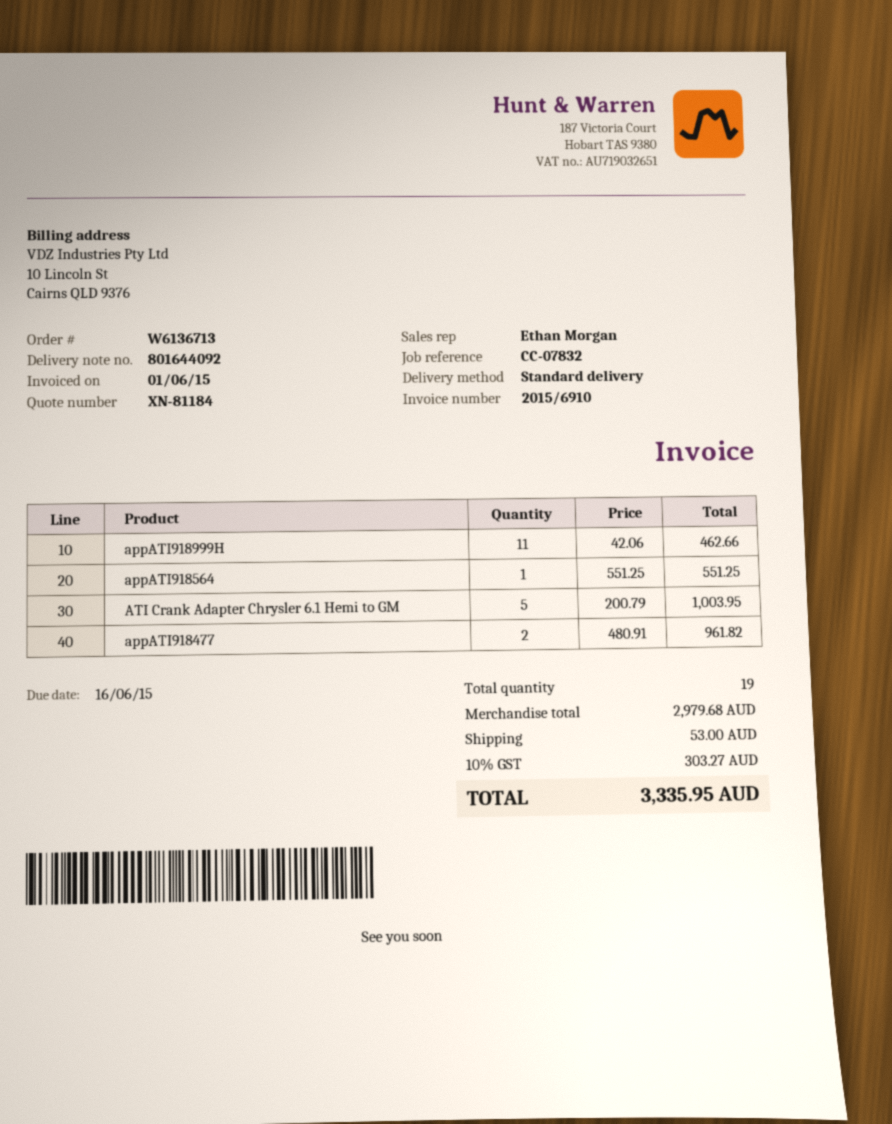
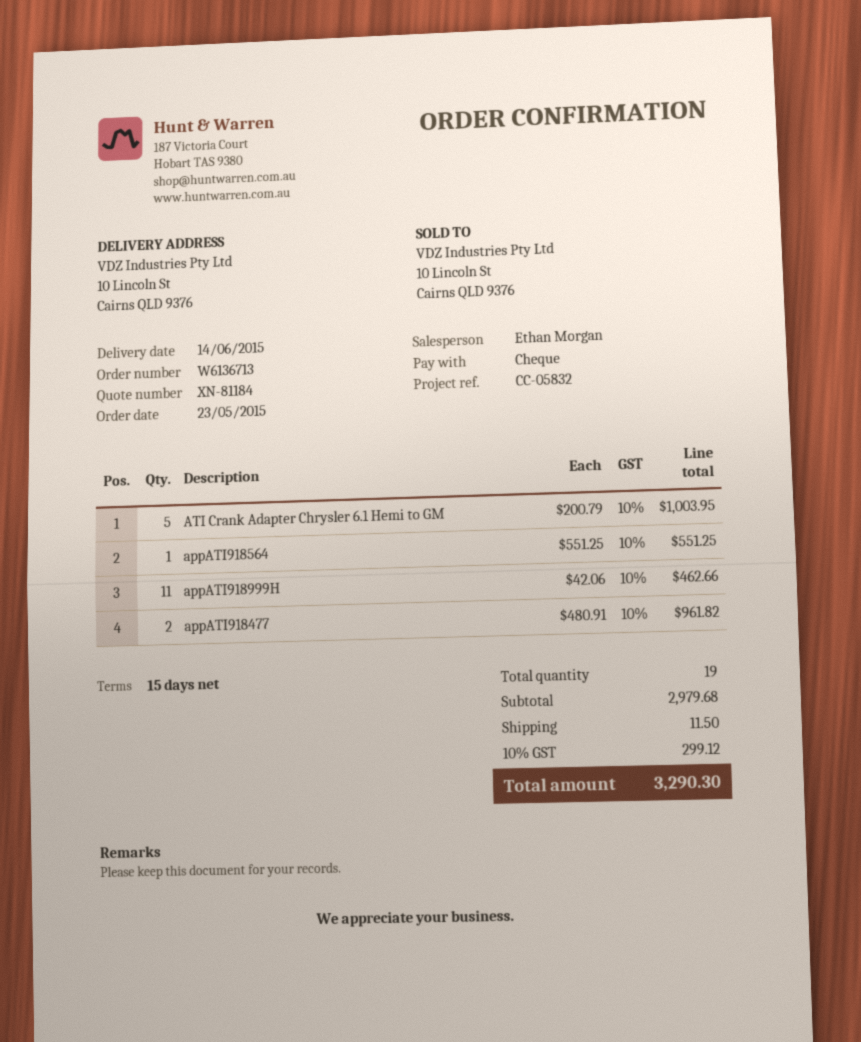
reference: CC-07832 -> CC-05832
shipping: 53.00 -> 11.50
tax: 10% = 303.27 -> 10% = 299.12
total: 3335.95 -> 3290.30

